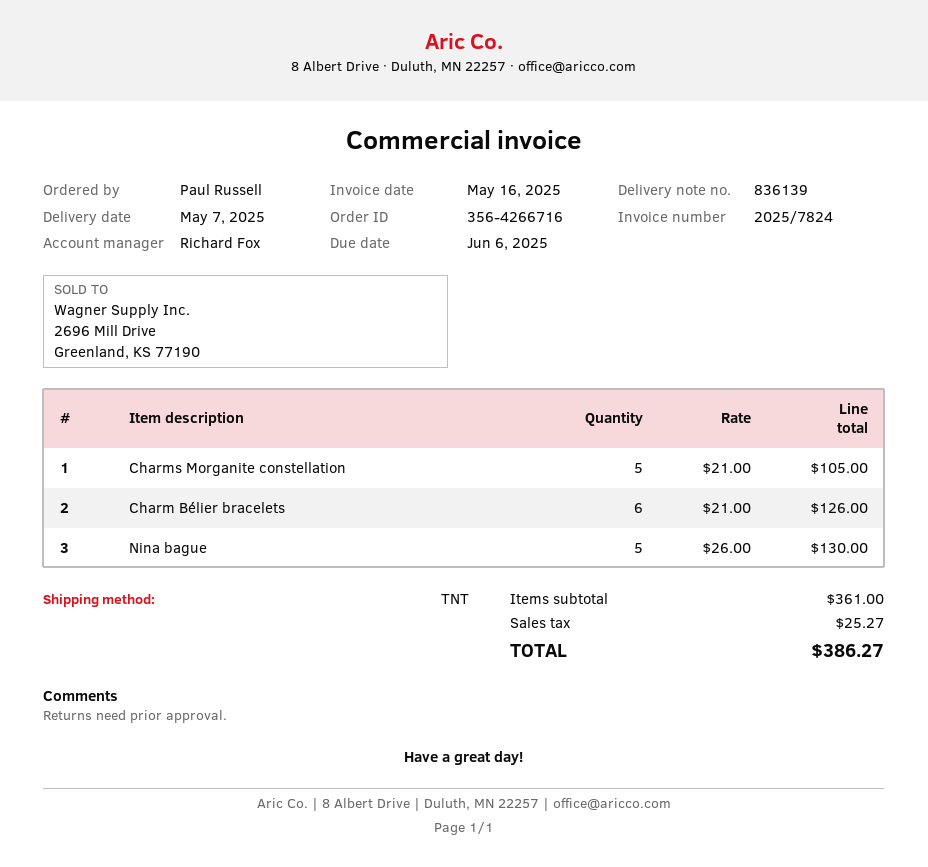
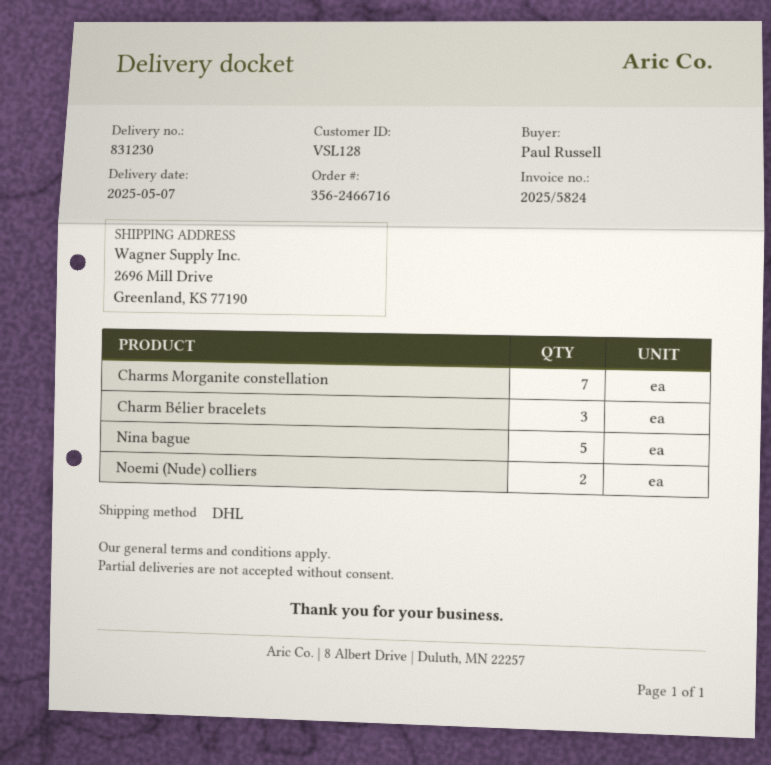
order number: 356-4266716 -> 356-2466716
delivery note number: 836139 -> 831230
invoice number: 2025/7824 -> 2025/5824
shipping method: TNT -> DHL
Charms Morganite constellation: 5 -> 7
Charm Bélier bracelets: 6 -> 3
Noemi (Nude) colliers: none -> 2

